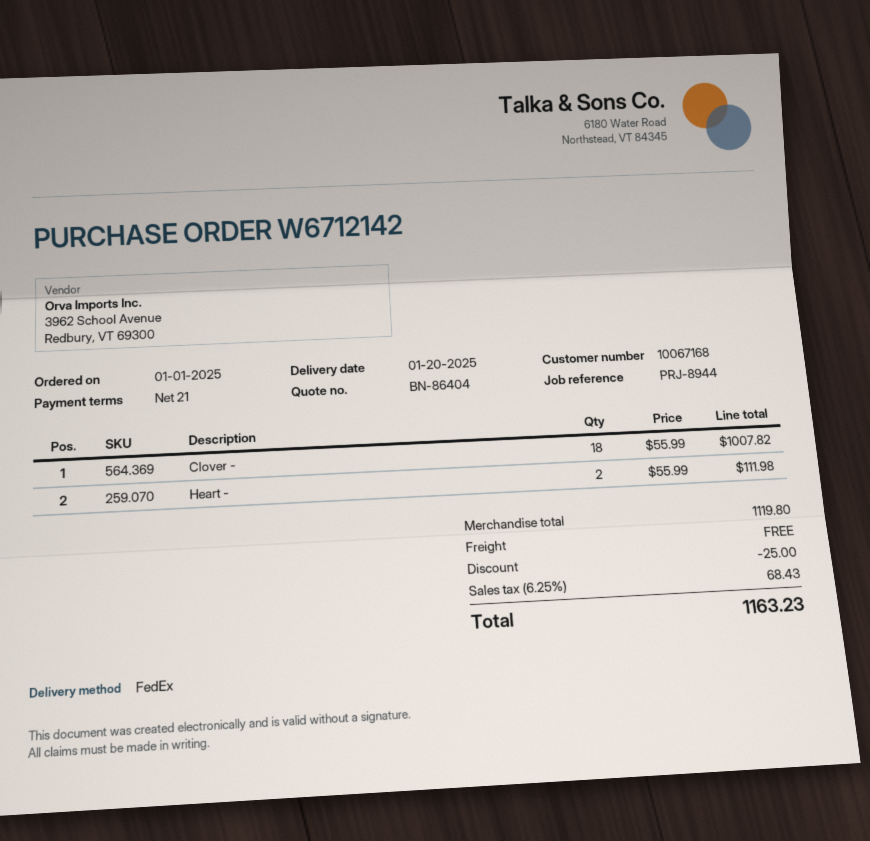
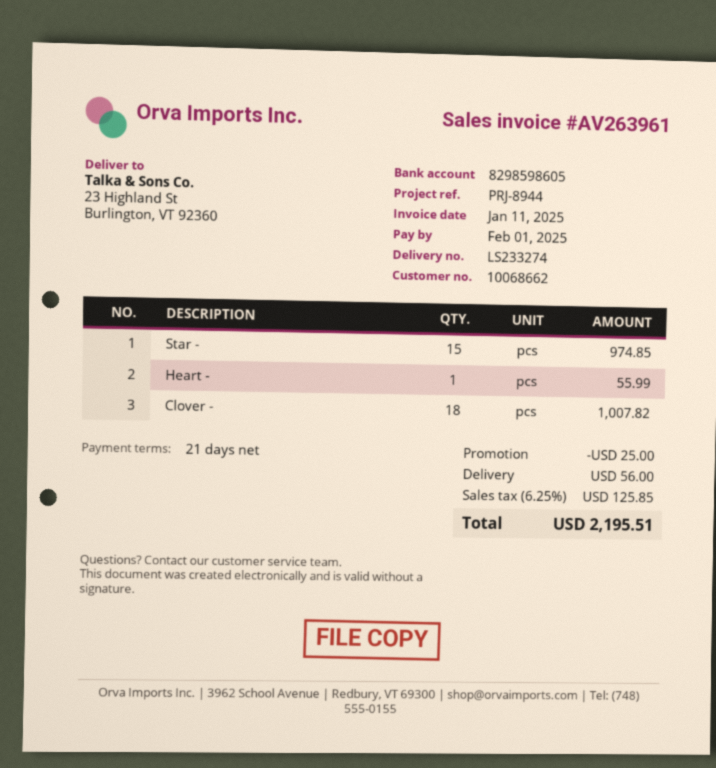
customer number: 10067168 -> 10068662
Heart -: 2 for 111.98 -> 1 for 55.99
Star -: none -> 15 for 974.85
shipping: 0.00 -> 56.00
tax: 6.25% = 68.43 -> 6.25% = 125.85
total: 1163.23 -> 2195.51

